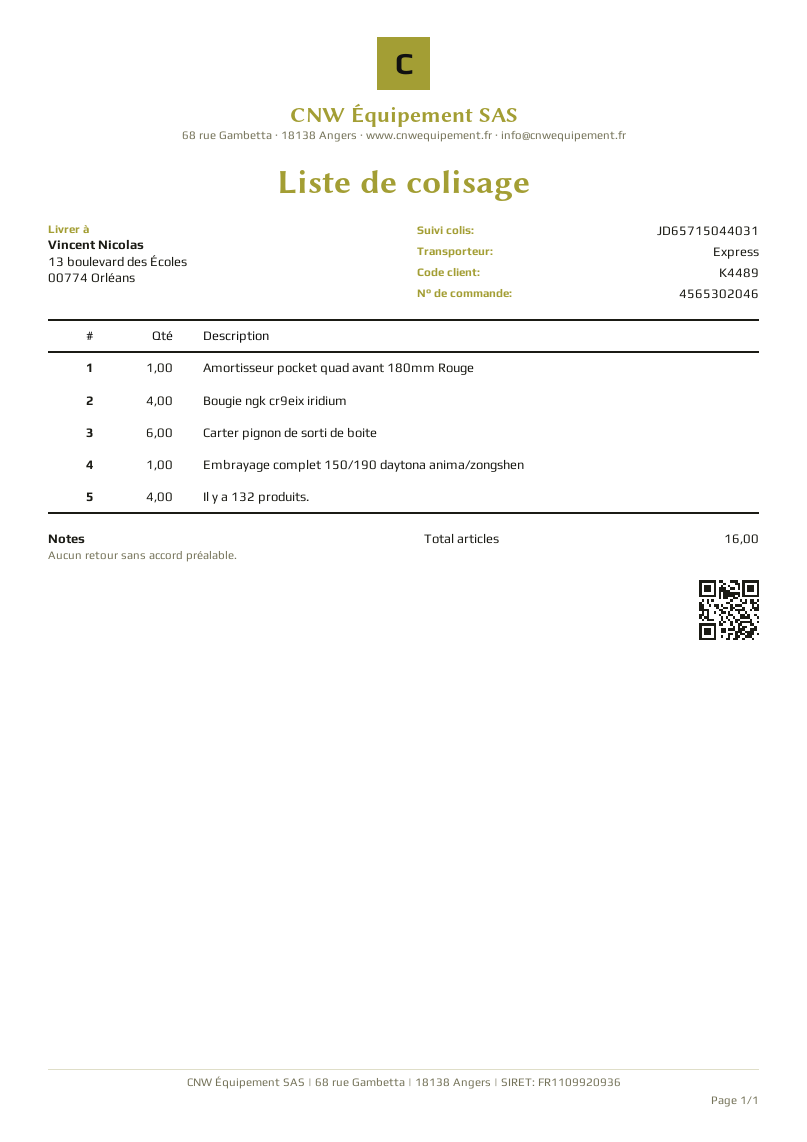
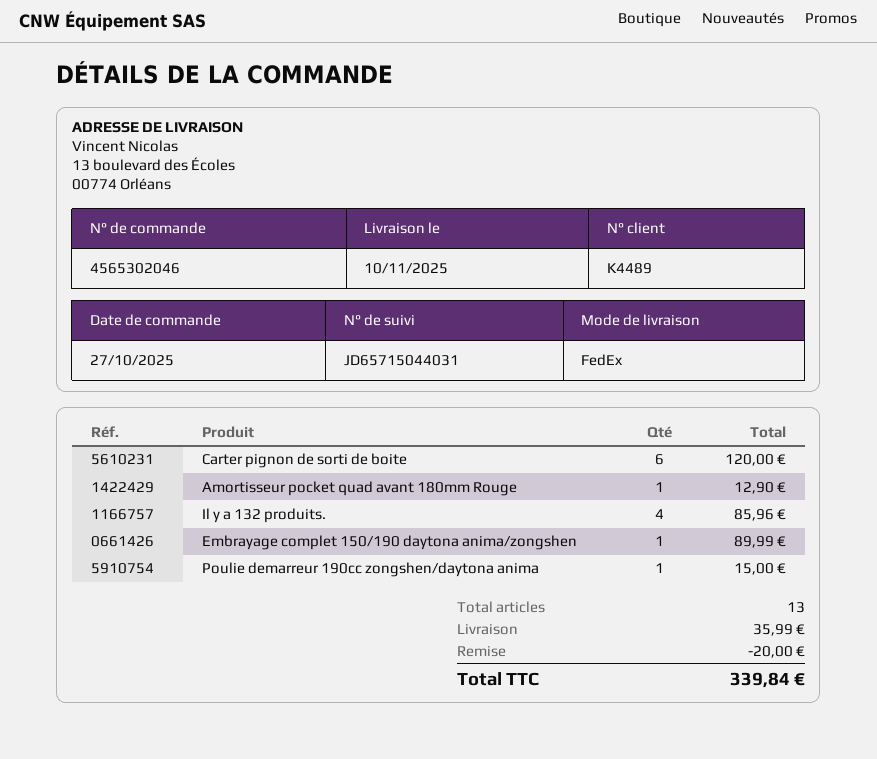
shipping method: express -> FedEx
Bougie ngk cr9eix iridium: 4 -> none
Poulie demarreur 190cc zongshen/daytona anima: none -> 1
total quantity: 16 -> 13

